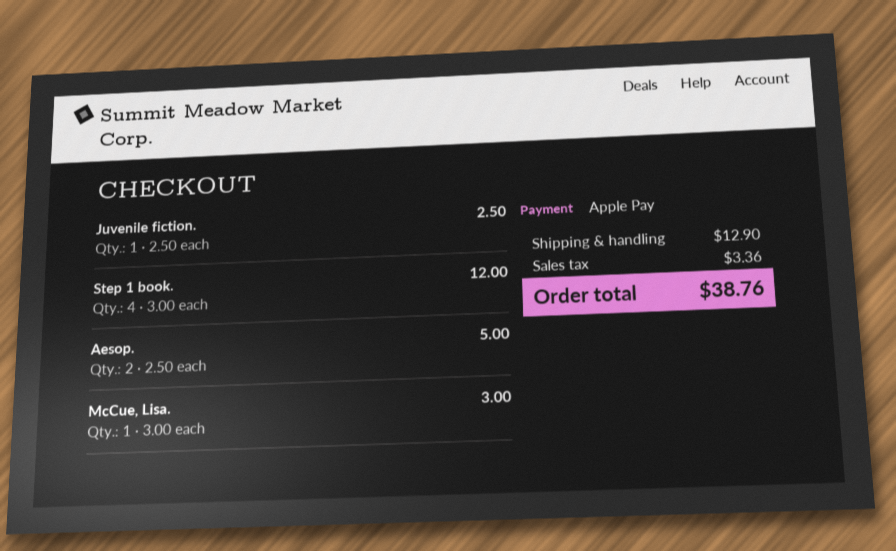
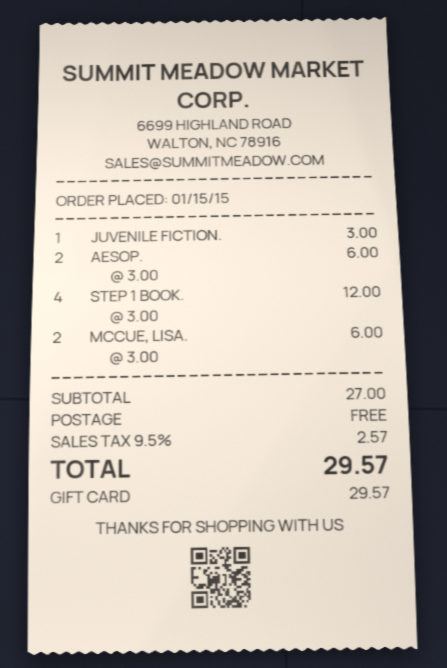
payment method: Apple Pay -> gift card
Juvenile fiction.: 1 x 2.50 = 2.50 -> 1 x 3.00 = 3.00
Aesop.: 2 x 2.50 = 5.00 -> 2 x 3.00 = 6.00
McCue, Lisa.: 1 x 3.00 = 3.00 -> 2 x 3.00 = 6.00
shipping: 12.90 -> 0.00
tax: 3.36 -> 2.57
total: 38.76 -> 29.57

